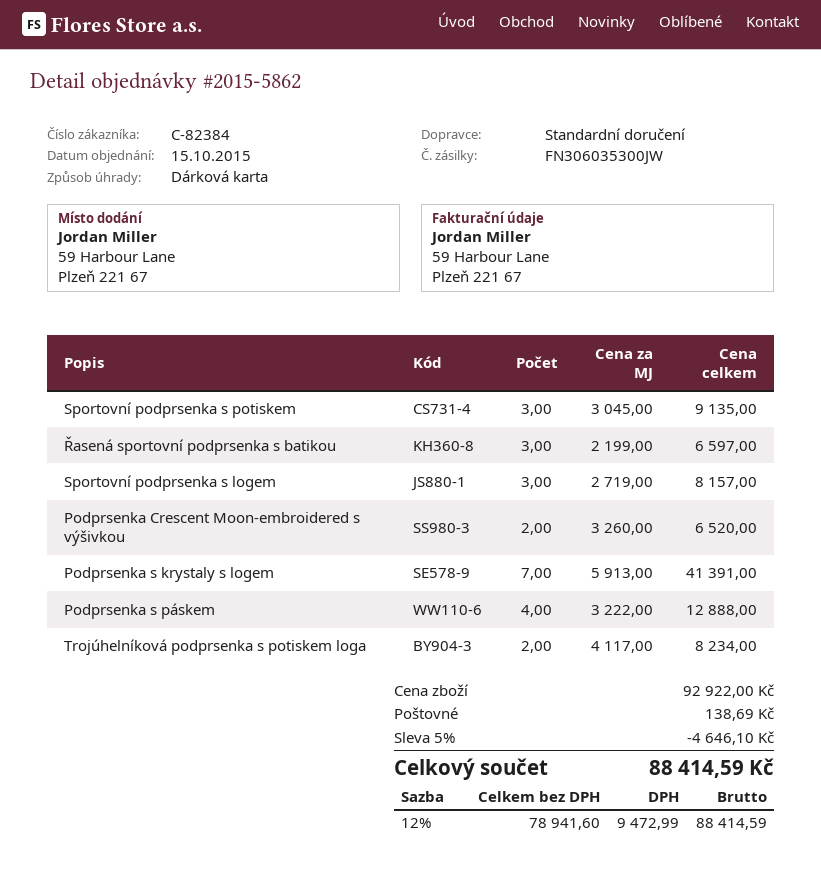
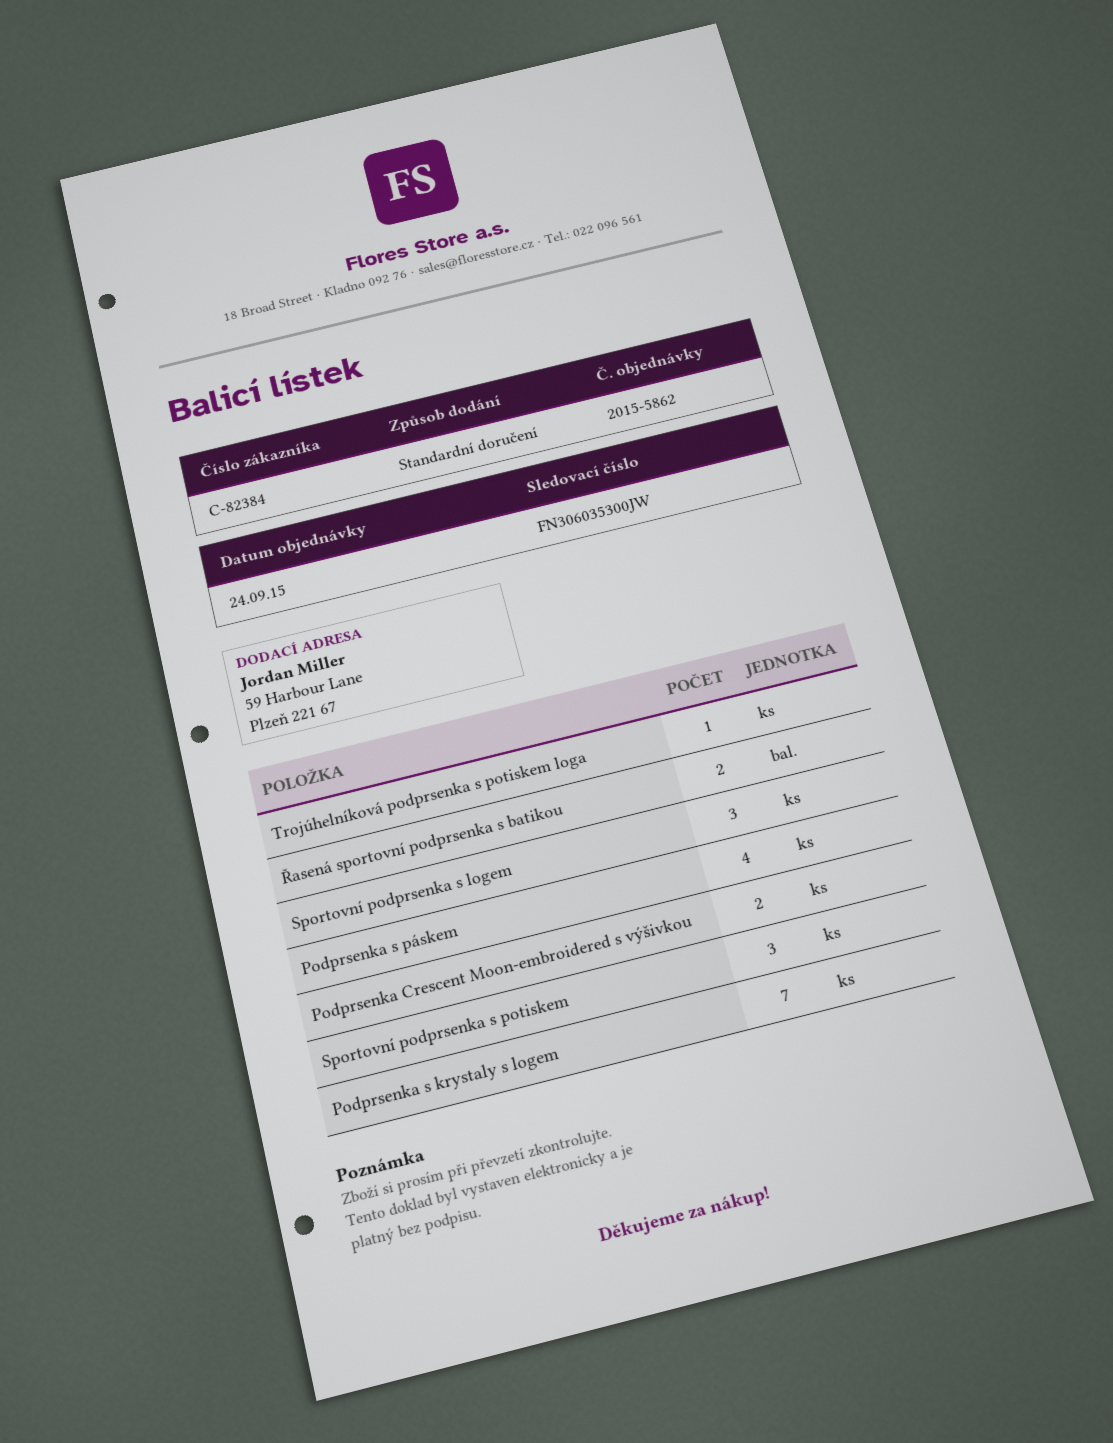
order date: 2015-10-15 -> 2015-09-24
Řasená sportovní podprsenka s batikou: 3 -> 2
Trojúhelníková podprsenka s potiskem loga: 2 -> 1

